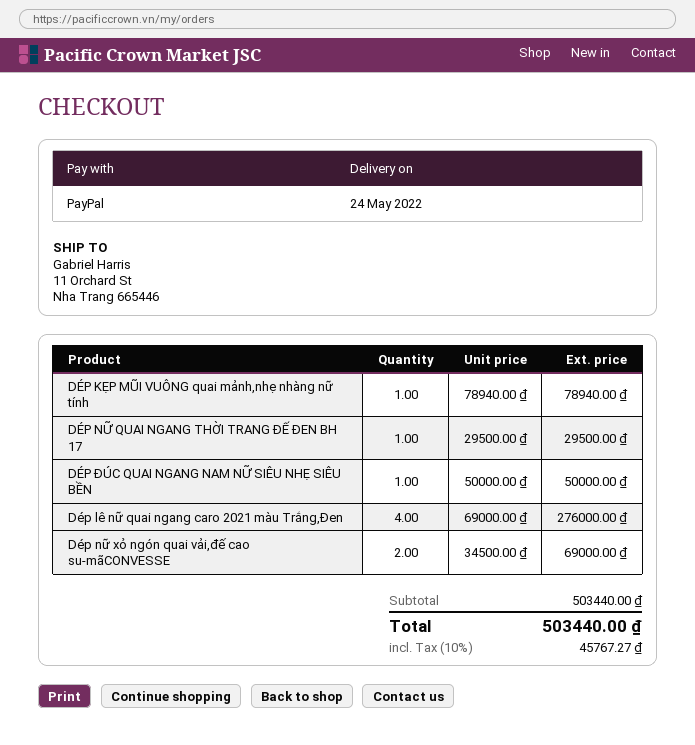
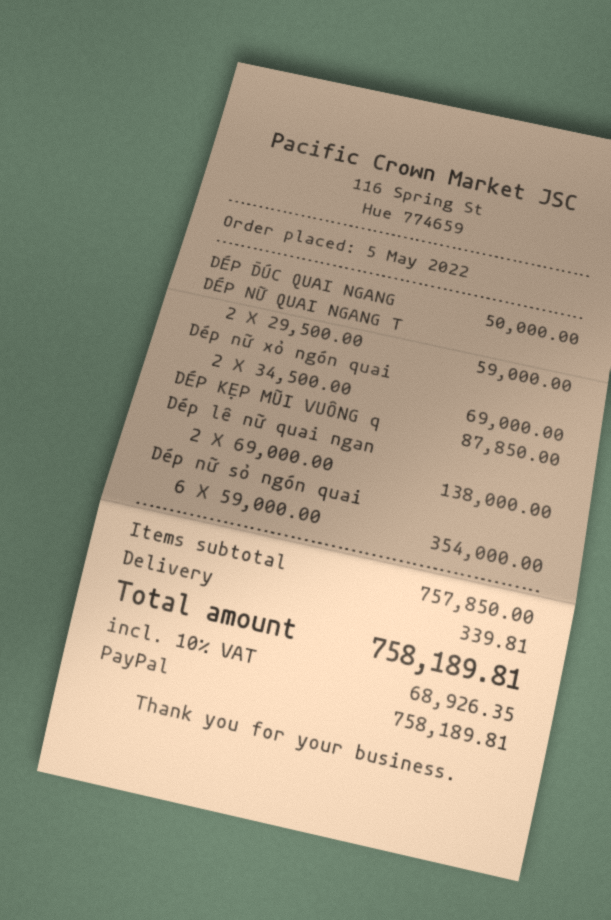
DÉP KẸP MŨI VUÔNG quai mảnh,nhẹ nhàng nữ tính: 1 x 78940.00 = 78940.00 -> 1 x 87850.00 = 87850.00
DÉP NỮ QUAI NGANG THỜI TRANG ĐẾ ĐEN BH 17: 1 x 29500.00 = 29500.00 -> 2 x 29500.00 = 59000.00
Dép lê nữ quai ngang caro 2021 màu Trắng,Đen: 4 x 69000.00 = 276000.00 -> 2 x 69000.00 = 138000.00
Dép nữ sỏ ngón quai: none -> 6 x 59000.00 = 354000.00
subtotal: 503440.00 -> 757850.00
shipping: none -> 339.81
tax: 10% = 45767.27 -> 10% = 68926.35
total: 503440.00 -> 758189.81

